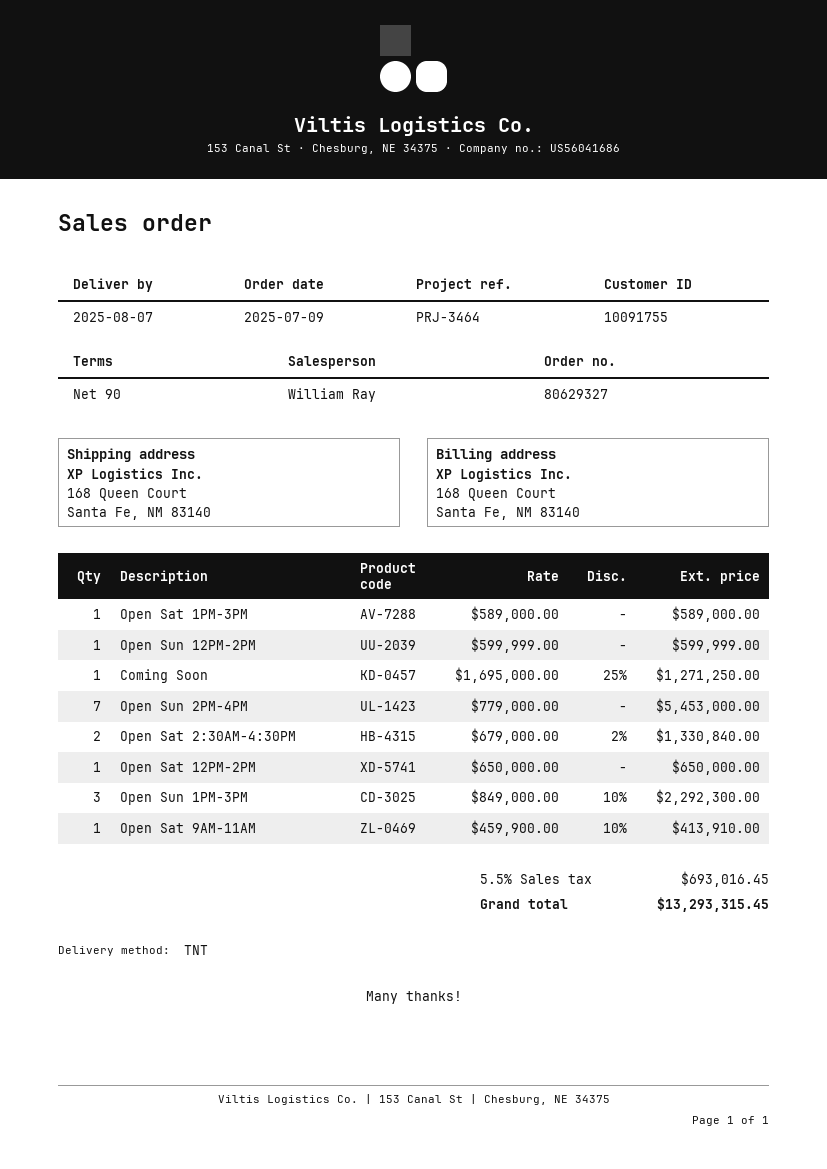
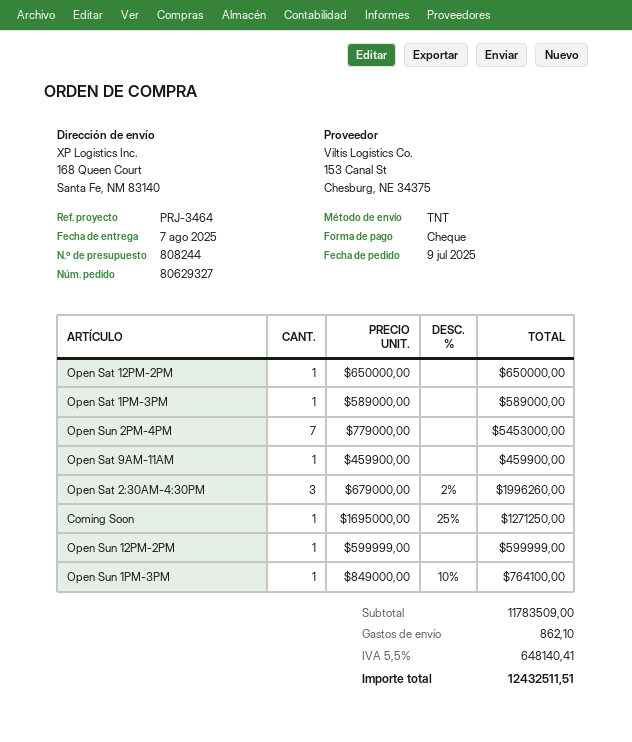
Open Sat 2:30AM-4:30PM: 2 x 679000.00 - 2% = 1330840.00 -> 3 x 679000.00 - 2% = 1996260.00
Open Sun 1PM-3PM: 3 x 849000.00 - 10% = 2292300.00 -> 1 x 849000.00 - 10% = 764100.00
Open Sat 9AM-11AM: 1 x 459900.00 - 10% = 413910.00 -> 1 x 459900.00 = 459900.00
shipping: none -> 862.10
tax: 5.5% = 693016.45 -> 5.5% = 648140.41
total: 13293315.45 -> 12432511.51

